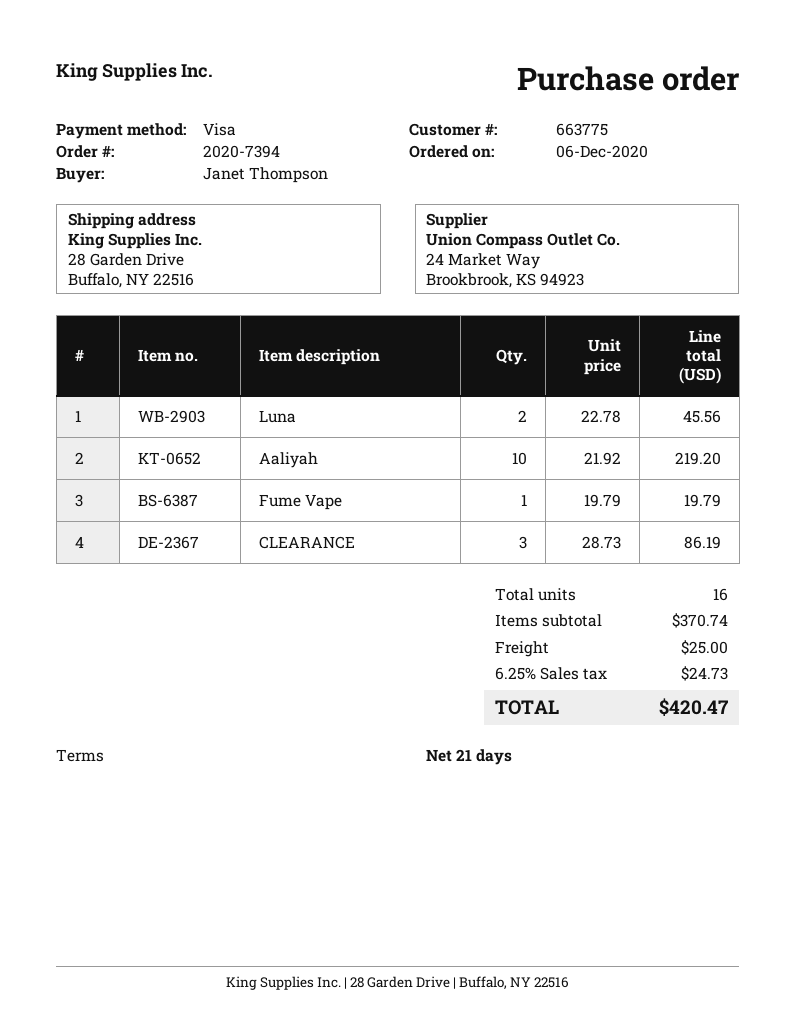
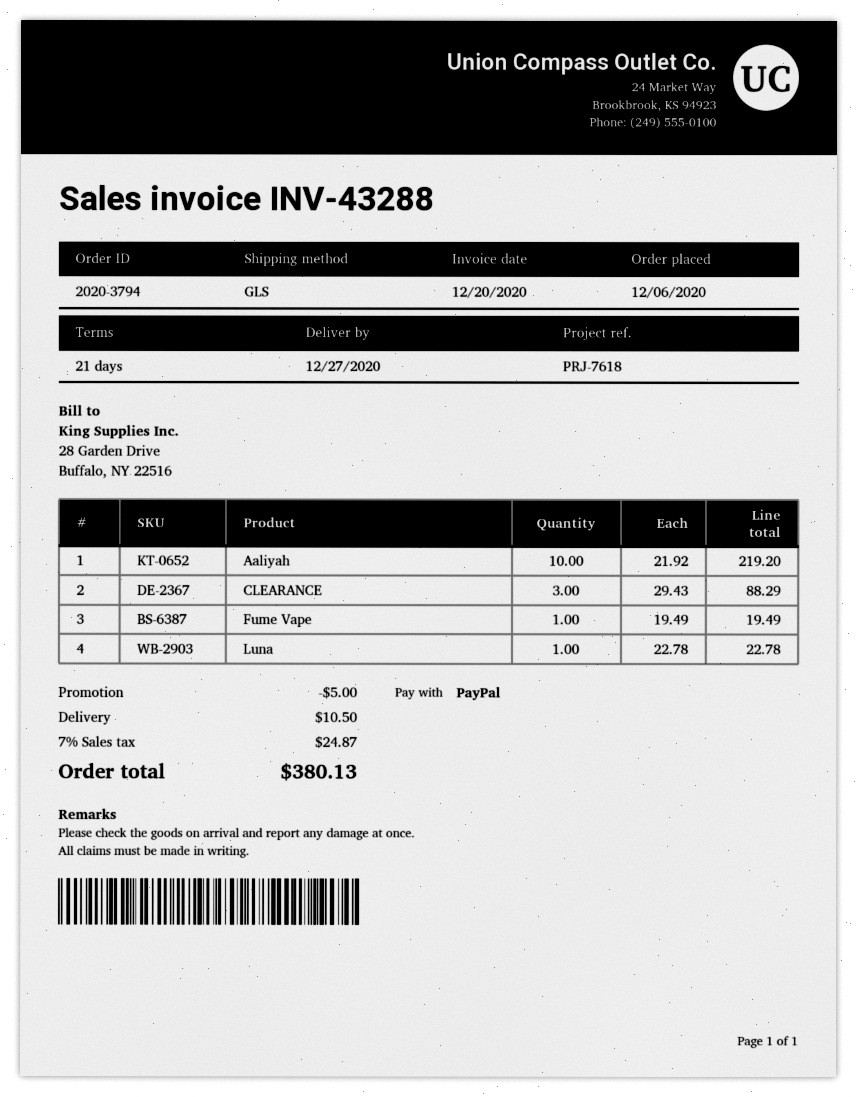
order number: 2020-7394 -> 2020-3794
payment method: Visa -> PayPal
Luna: 2 x 22.78 = 45.56 -> 1 x 22.78 = 22.78
Fume Vape: 1 x 19.79 = 19.79 -> 1 x 19.49 = 19.49
CLEARANCE: 3 x 28.73 = 86.19 -> 3 x 29.43 = 88.29
discount: none -> 5.00
shipping: 25.00 -> 10.50
tax: 6.25% = 24.73 -> 7% = 24.87
total: 420.47 -> 380.13

